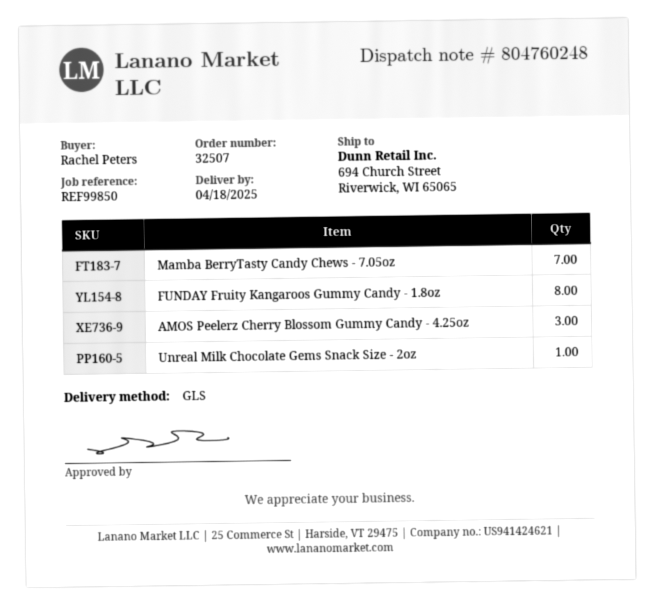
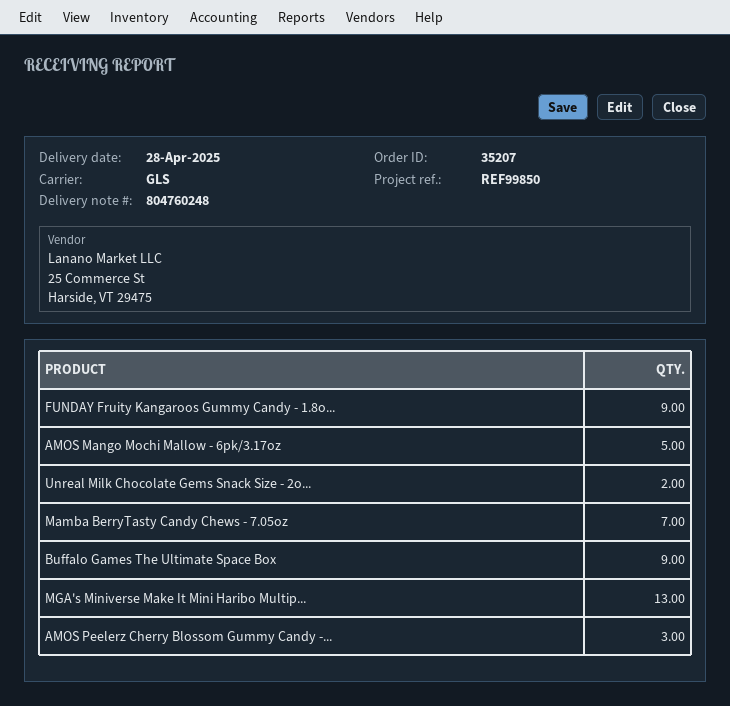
order number: 32507 -> 35207
delivery date: 2025-04-18 -> 2025-04-28
FUNDAY Fruity Kangaroos Gummy Candy - 1.8oz: 8 -> 9
Unreal Milk Chocolate Gems Snack Size - 2oz: 1 -> 2
AMOS Mango Mochi Mallow - 6pk/3.17oz: none -> 5
Buffalo Games The Ultimate Space Box: none -> 9
MGA's Miniverse Make It Mini Haribo Multip...: none -> 13

